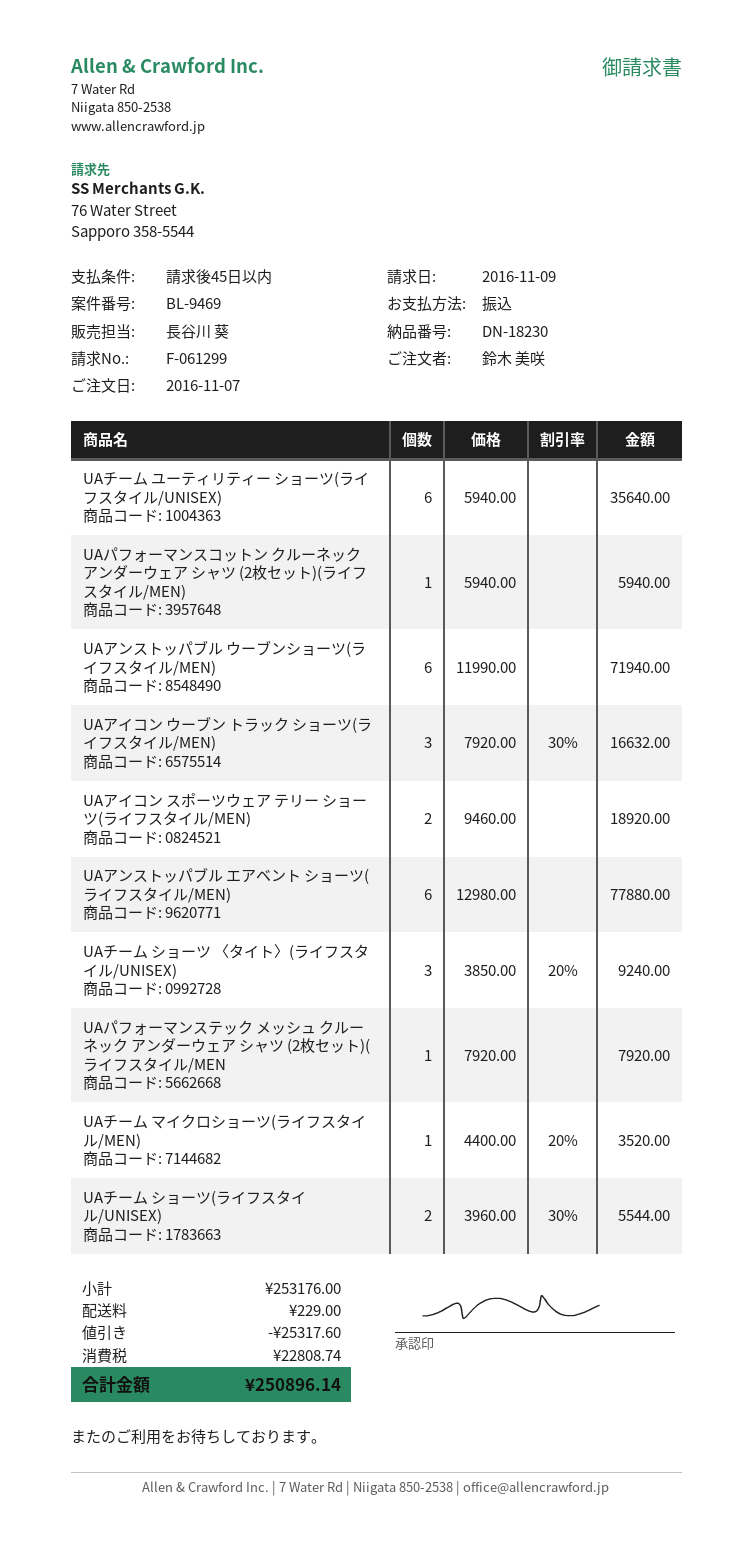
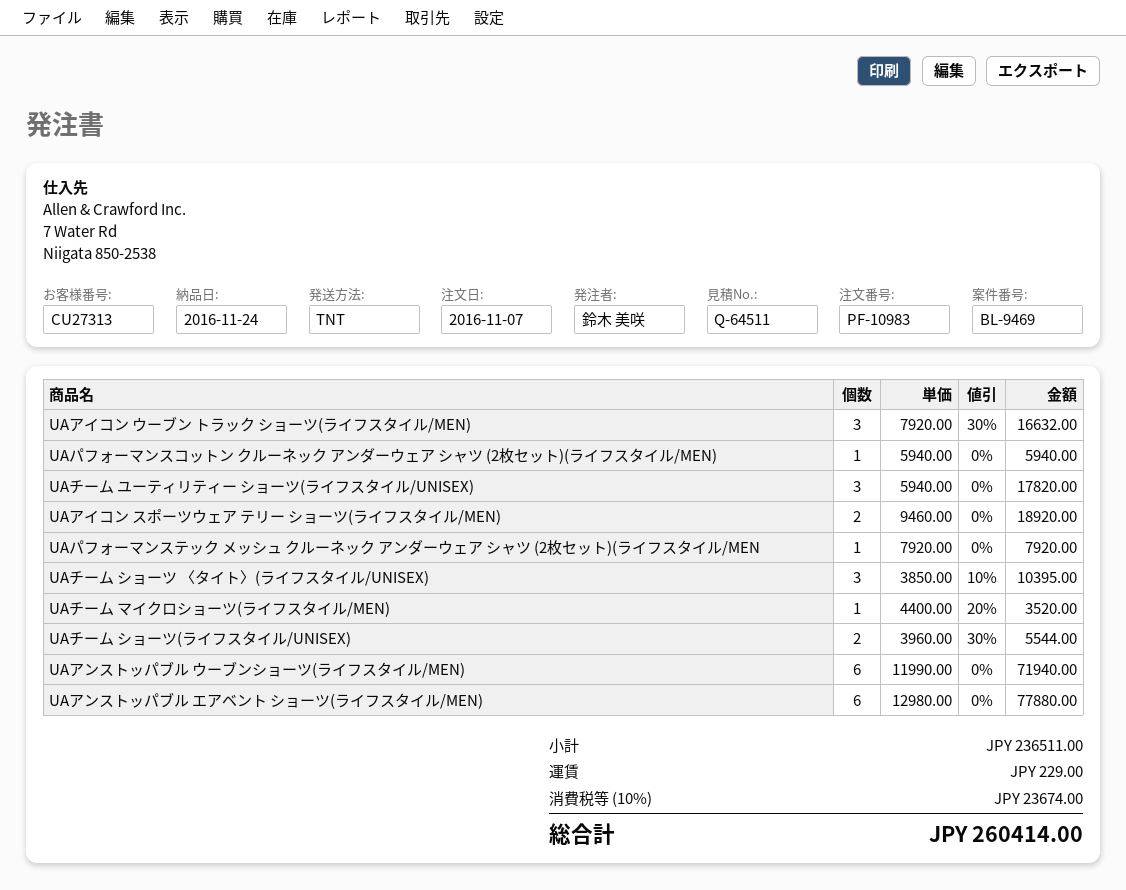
UAチーム ユーティリティー ショーツ(ライフスタイル/UNISEX): 6 x 5940.00 = 35640.00 -> 3 x 5940.00 = 17820.00
UAチーム ショーツ 〈タイト〉(ライフスタイル/UNISEX): 3 x 3850.00 - 20% = 9240.00 -> 3 x 3850.00 - 10% = 10395.00
subtotal: 253176.00 -> 236511.00
discount: 25317.60 -> none
tax: 22808.74 -> 23674.00
total: 250896.14 -> 260414.00

